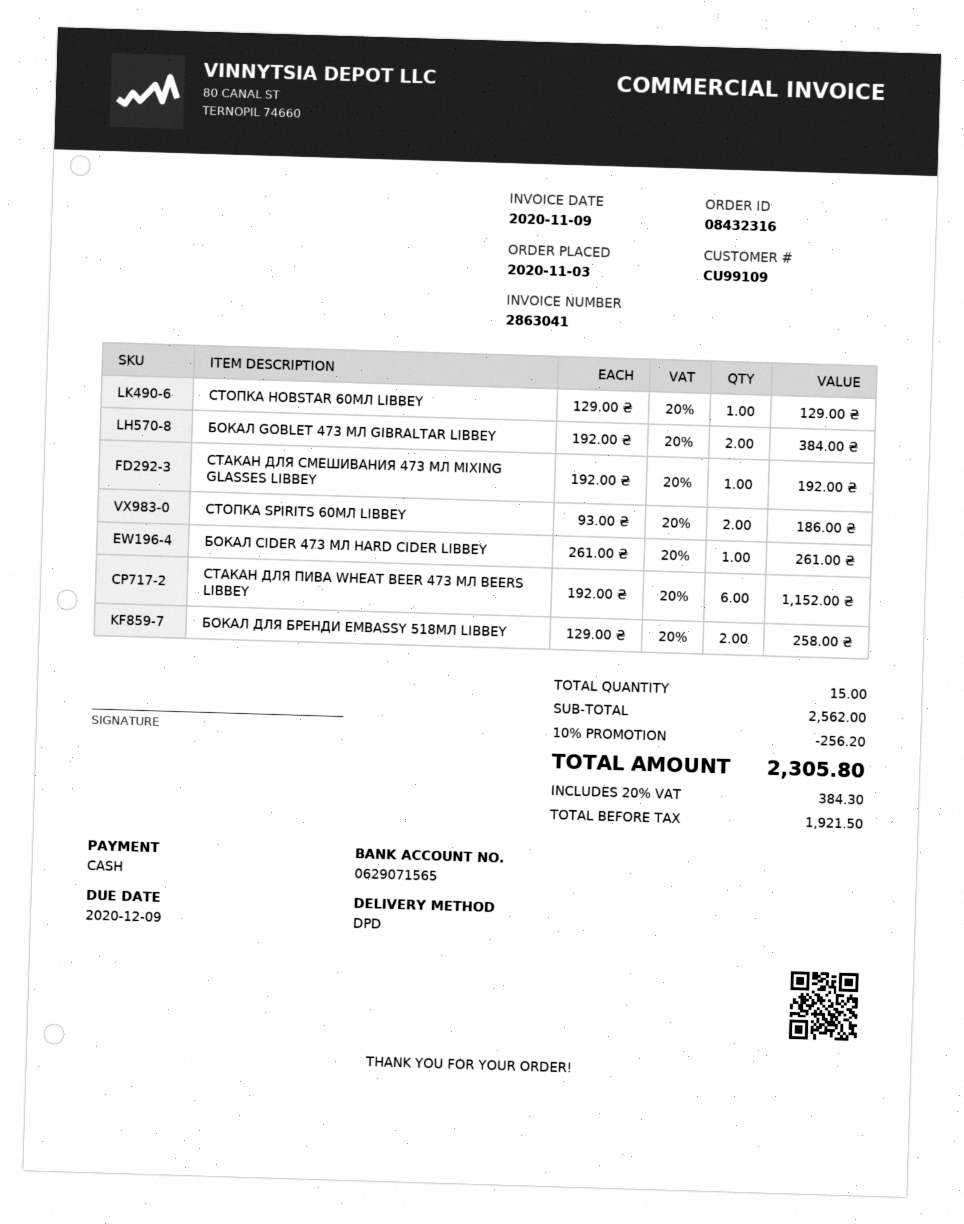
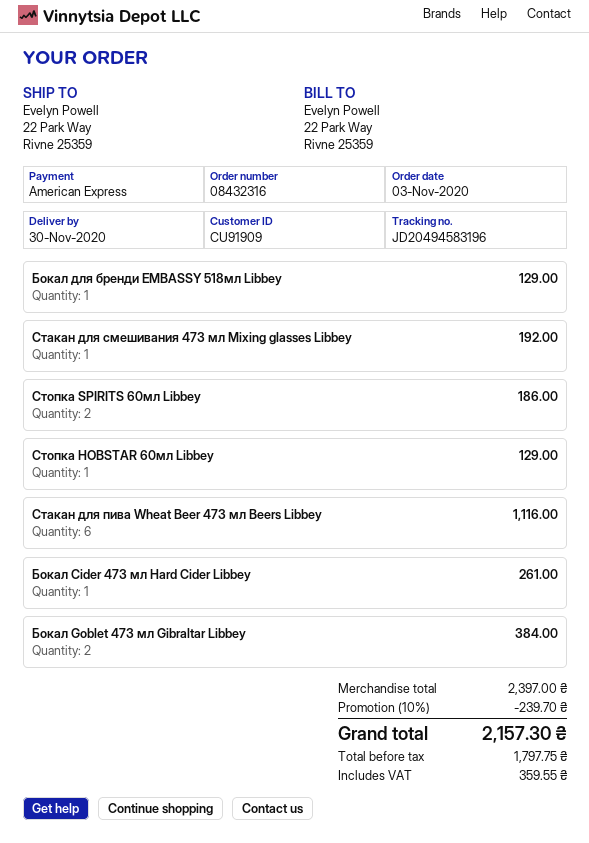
customer number: CU99109 -> CU91909
payment method: cash -> American Express
СТАКАН ДЛЯ ПИВА WHEAT BEER 473 МЛ BEERS LIBBEY: 6 for 1152.00 -> 6 for 1116.00
БОКАЛ ДЛЯ БРЕНДИ EMBASSY 518МЛ LIBBEY: 2 for 258.00 -> 1 for 129.00
subtotal: 2562.00 -> 2397.00
discount: 10% = 256.20 -> 10% = 239.70
net: 1921.50 -> 1797.75
tax: 384.30 -> 359.55
total: 2305.80 -> 2157.30

